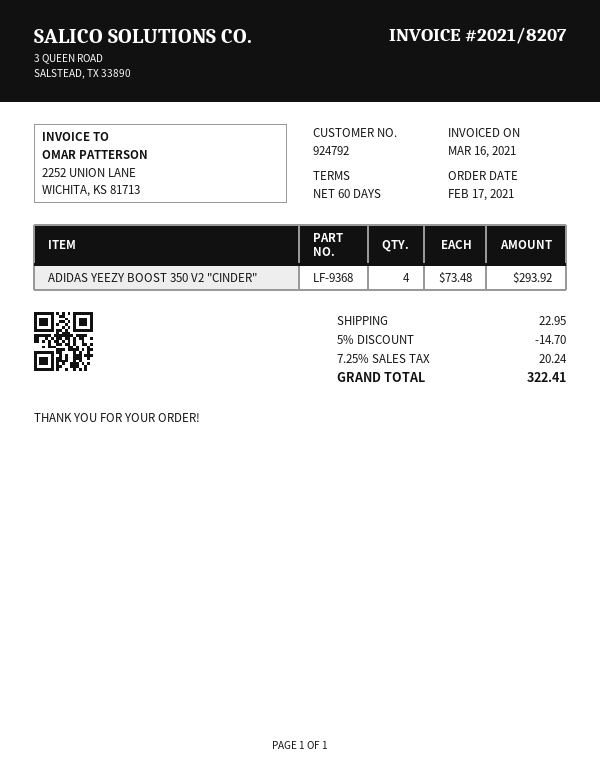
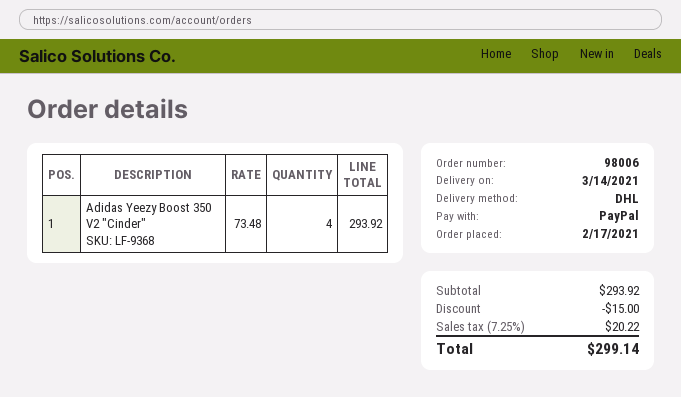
discount: 14.70 -> 15.00
shipping: 22.95 -> none
tax: 7.25% = 20.24 -> 7.25% = 20.22
total: 322.41 -> 299.14

